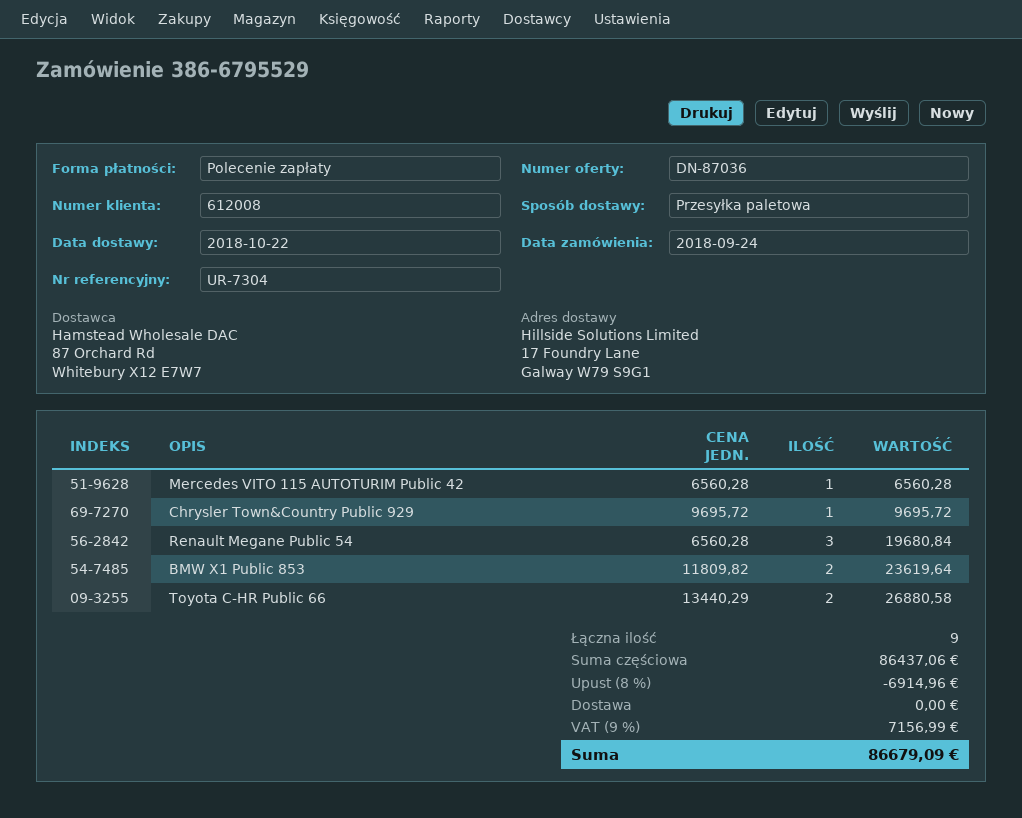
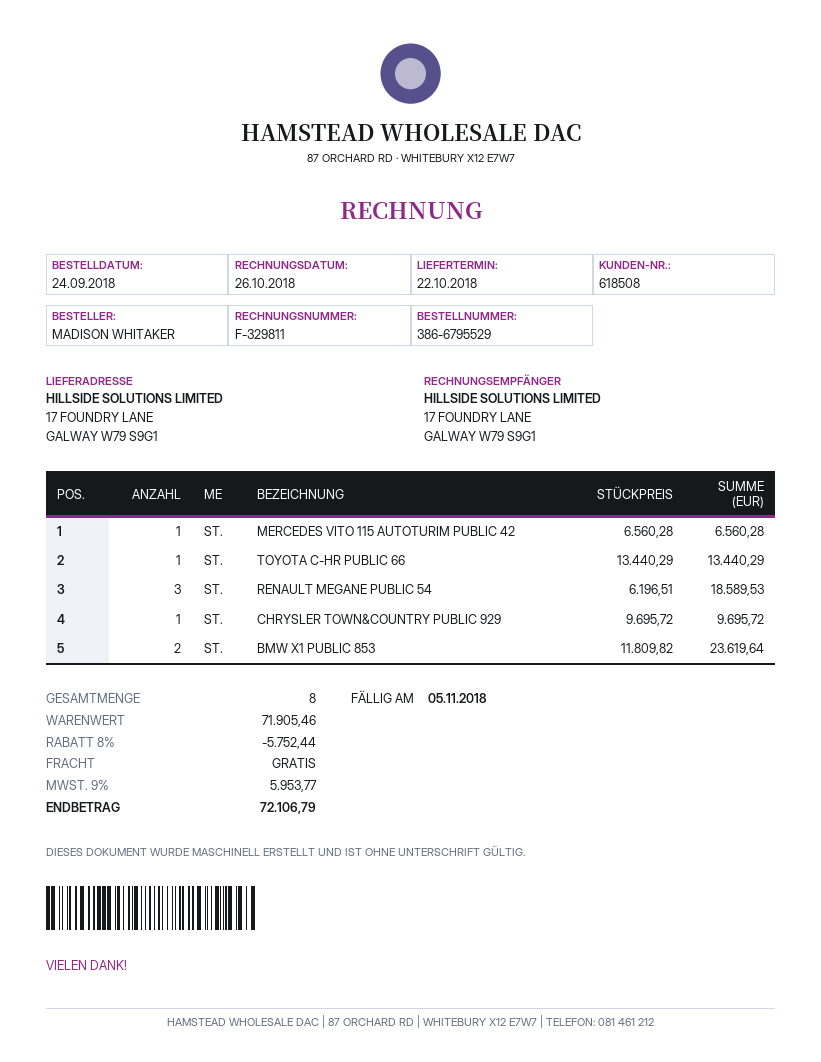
customer number: 612008 -> 618508
Renault Megane Public 54: 3 x 6560.28 = 19680.84 -> 3 x 6196.51 = 18589.53
Toyota C-HR Public 66: 2 x 13440.29 = 26880.58 -> 1 x 13440.29 = 13440.29
total quantity: 9 -> 8
subtotal: 86437.06 -> 71905.46
discount: 8% = 6914.96 -> 8% = 5752.44
tax: 9% = 7156.99 -> 9% = 5953.77
total: 86679.09 -> 72106.79

